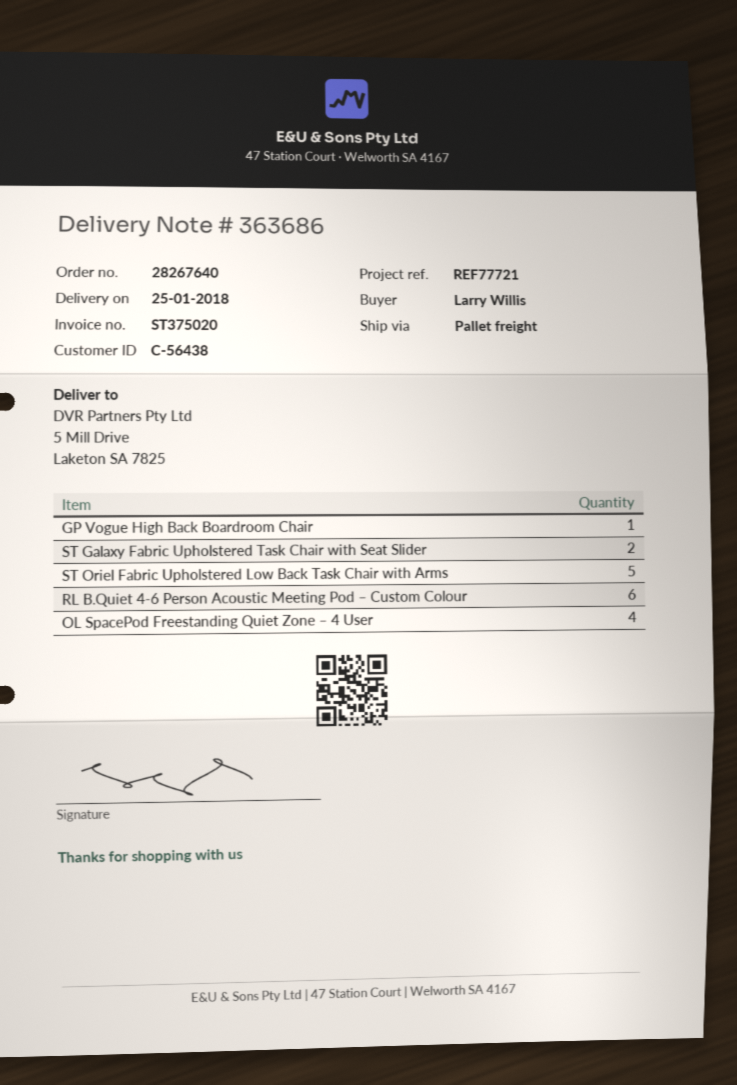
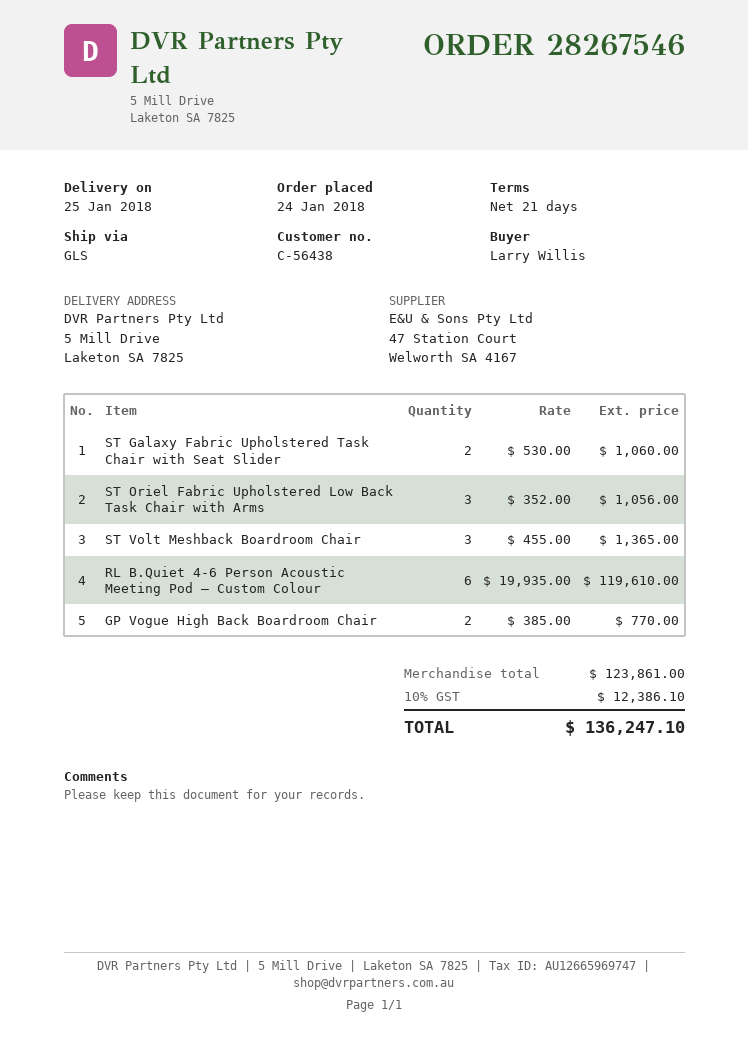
order number: 28267640 -> 28267546
shipping method: pallet freight -> GLS
GP Vogue High Back Boardroom Chair: 1 -> 2
ST Oriel Fabric Upholstered Low Back Task Chair with Arms: 5 -> 3
OL SpacePod Freestanding Quiet Zone – 4 User: 4 -> none
ST Volt Meshback Boardroom Chair: none -> 3

